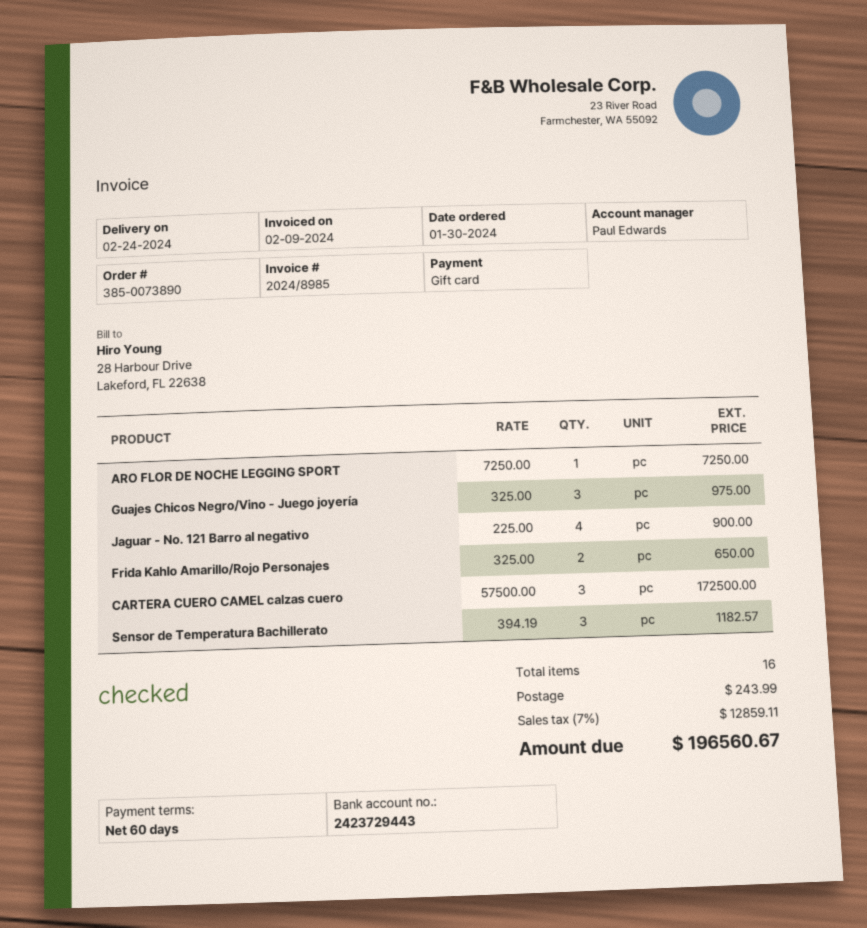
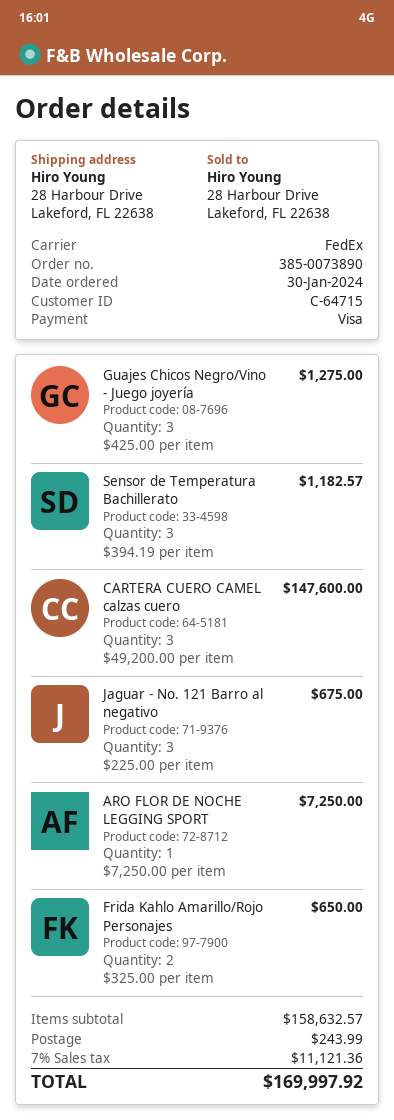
payment method: gift card -> Visa
Guajes Chicos Negro/Vino - Juego joyería: 3 x 325.00 = 975.00 -> 3 x 425.00 = 1275.00
Jaguar - No. 121 Barro al negativo: 4 x 225.00 = 900.00 -> 3 x 225.00 = 675.00
CARTERA CUERO CAMEL calzas cuero: 3 x 57500.00 = 172500.00 -> 3 x 49200.00 = 147600.00
tax: 7% = 12859.11 -> 7% = 11121.36
total: 196560.67 -> 169997.92

